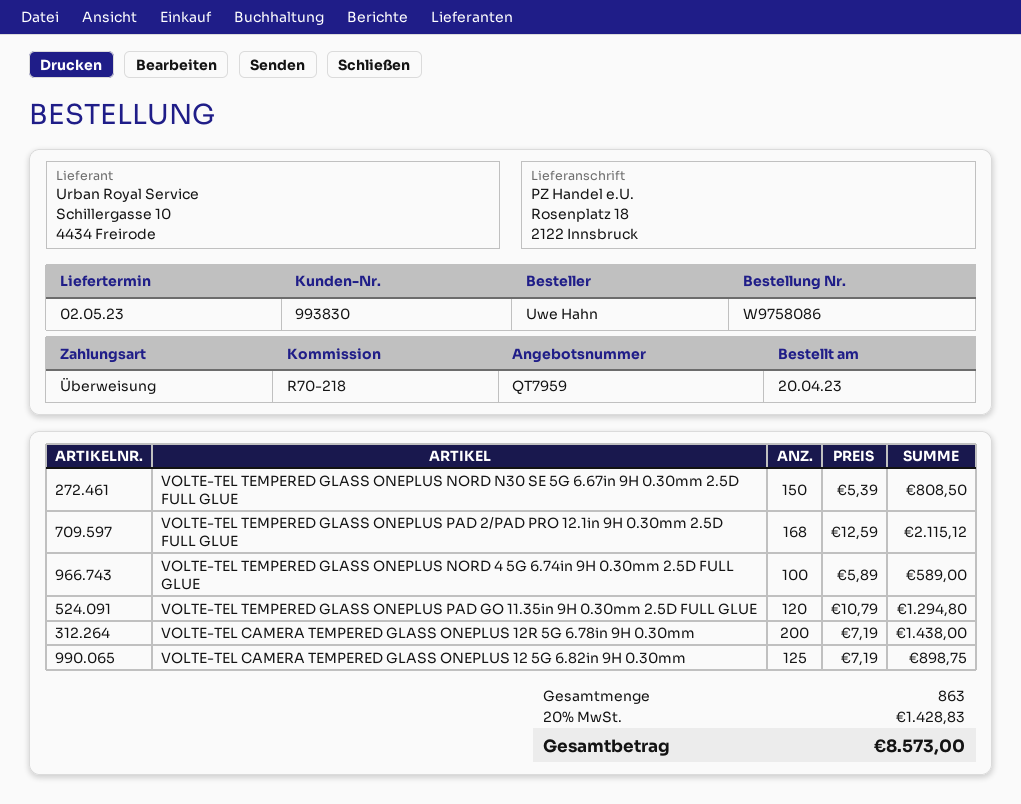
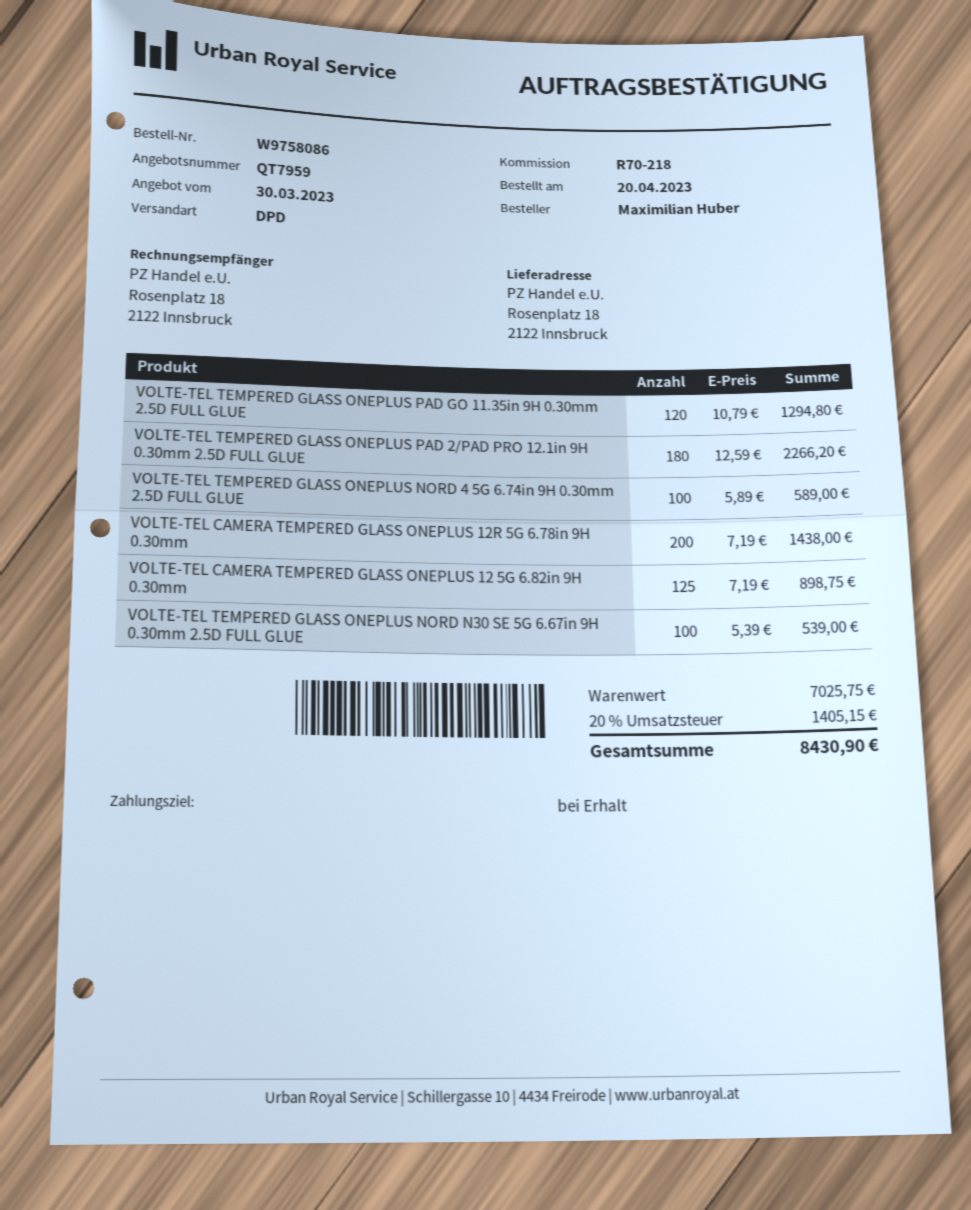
ordered by: Uwe Hahn -> Maximilian Huber
VOLTE-TEL TEMPERED GLASS ONEPLUS NORD N30 SE 5G 6.67in 9H 0.30mm 2.5D FULL GLUE: 150 x 5.39 = 808.50 -> 100 x 5.39 = 539.00
VOLTE-TEL TEMPERED GLASS ONEPLUS PAD 2/PAD PRO 12.1in 9H 0.30mm 2.5D FULL GLUE: 168 x 12.59 = 2115.12 -> 180 x 12.59 = 2266.20
tax: 20% = 1428.83 -> 20% = 1405.15
total: 8573.00 -> 8430.90

